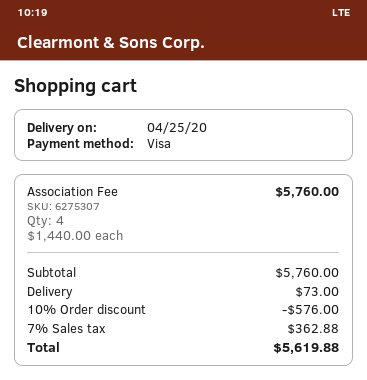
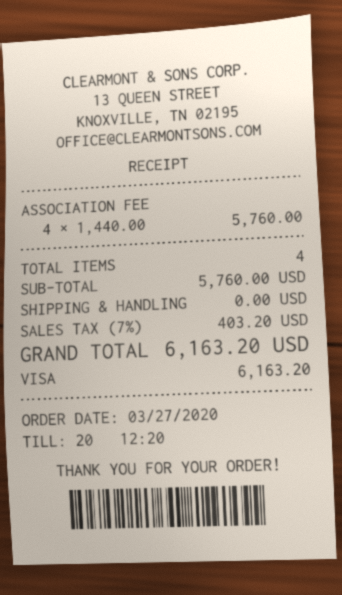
discount: 10% = 576.00 -> none
shipping: 73.00 -> 0.00
tax: 7% = 362.88 -> 7% = 403.20
total: 5619.88 -> 6163.20

